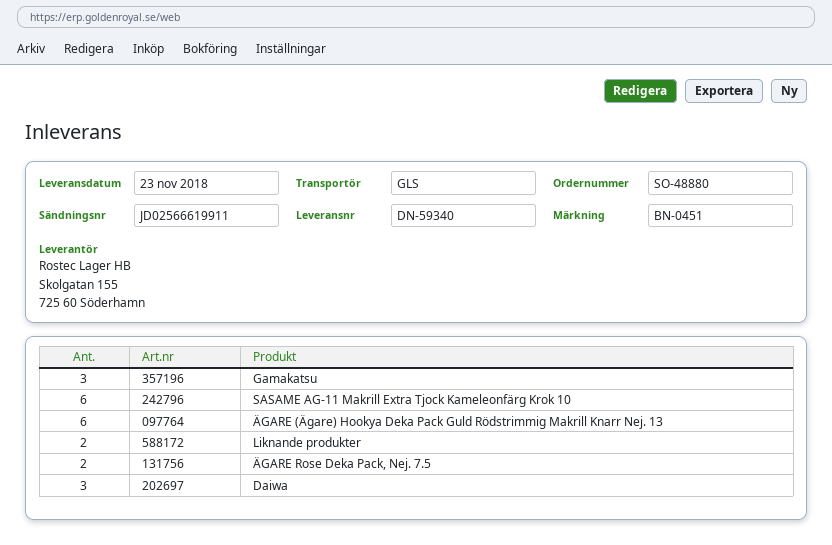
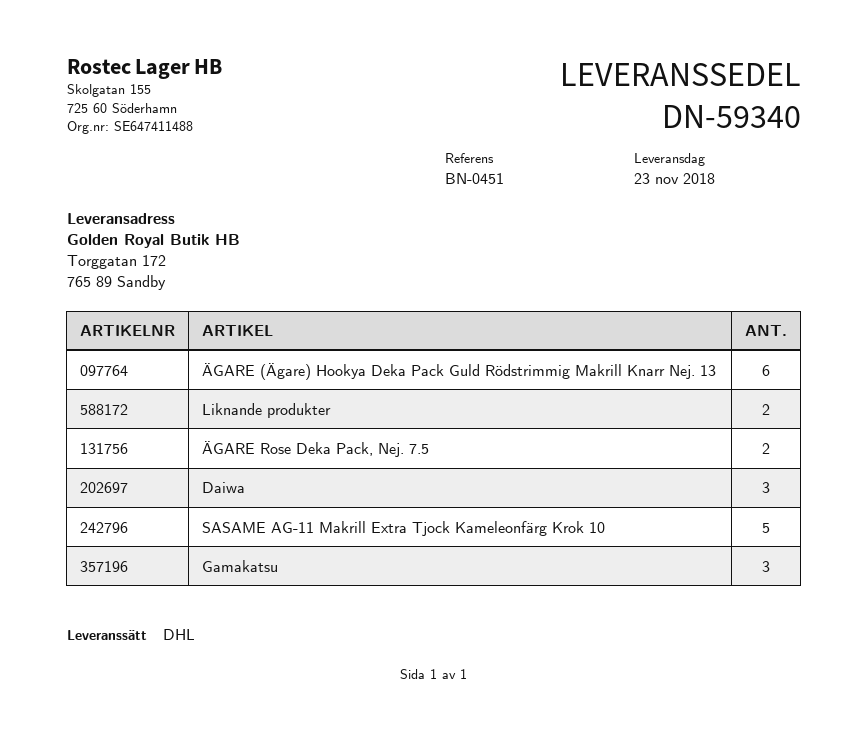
shipping method: GLS -> DHL
SASAME AG-11 Makrill Extra Tjock Kameleonfärg Krok 10: 6 -> 5

